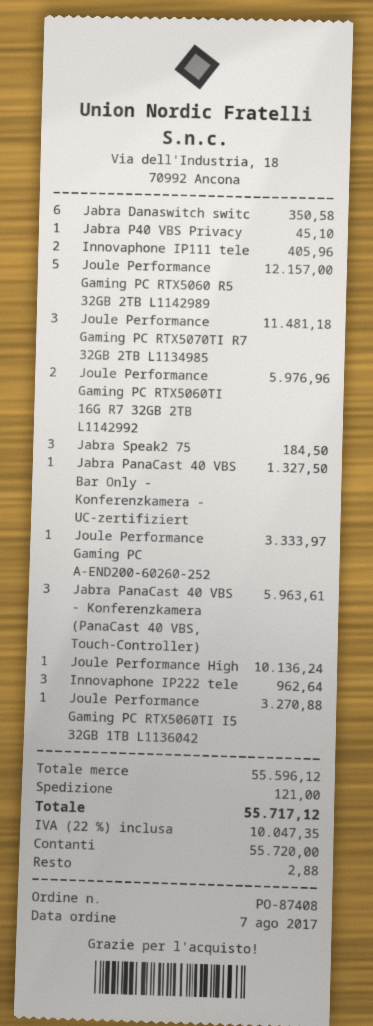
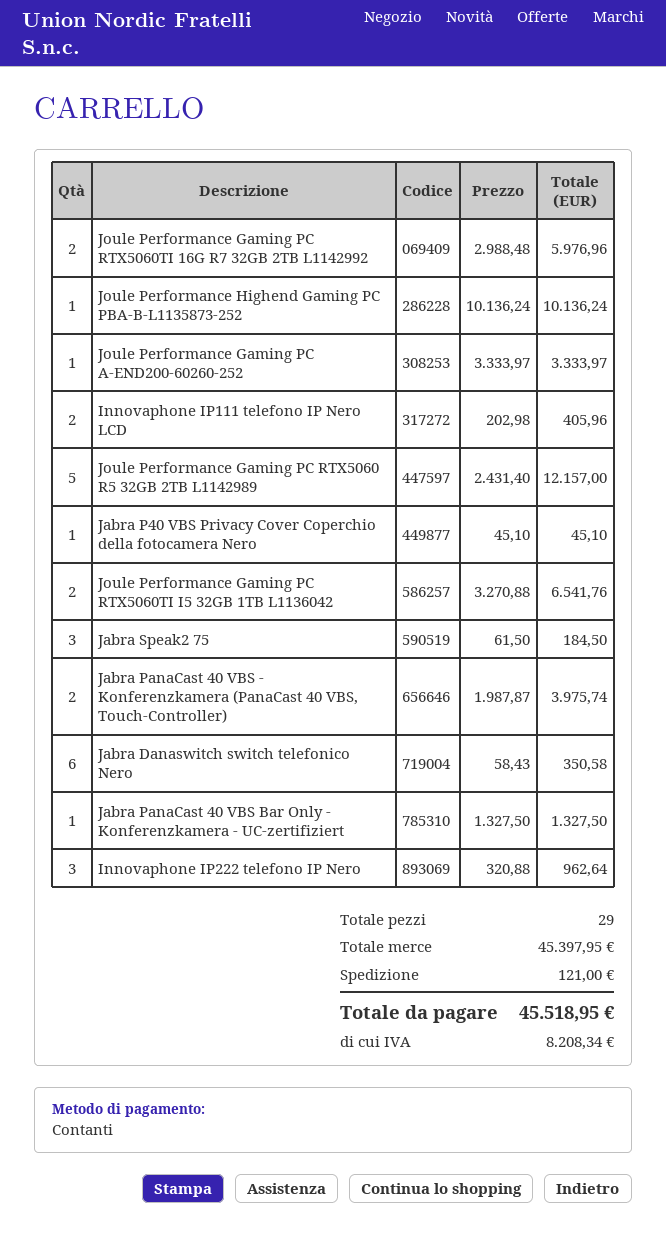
Joule Performance Gaming PC RTX5070TI R7 32GB 2TB L1134985: 3 for 11481.18 -> none
Jabra PanaCast 40 VBS - Konferenzkamera (PanaCast 40 VBS, Touch-Controller): 3 for 5963.61 -> 2 for 3975.74
Joule Performance Gaming PC RTX5060TI I5 32GB 1TB L1136042: 1 for 3270.88 -> 2 for 6541.76
subtotal: 55596.12 -> 45397.95
tax: 10047.35 -> 8208.34
total: 55717.12 -> 45518.95

